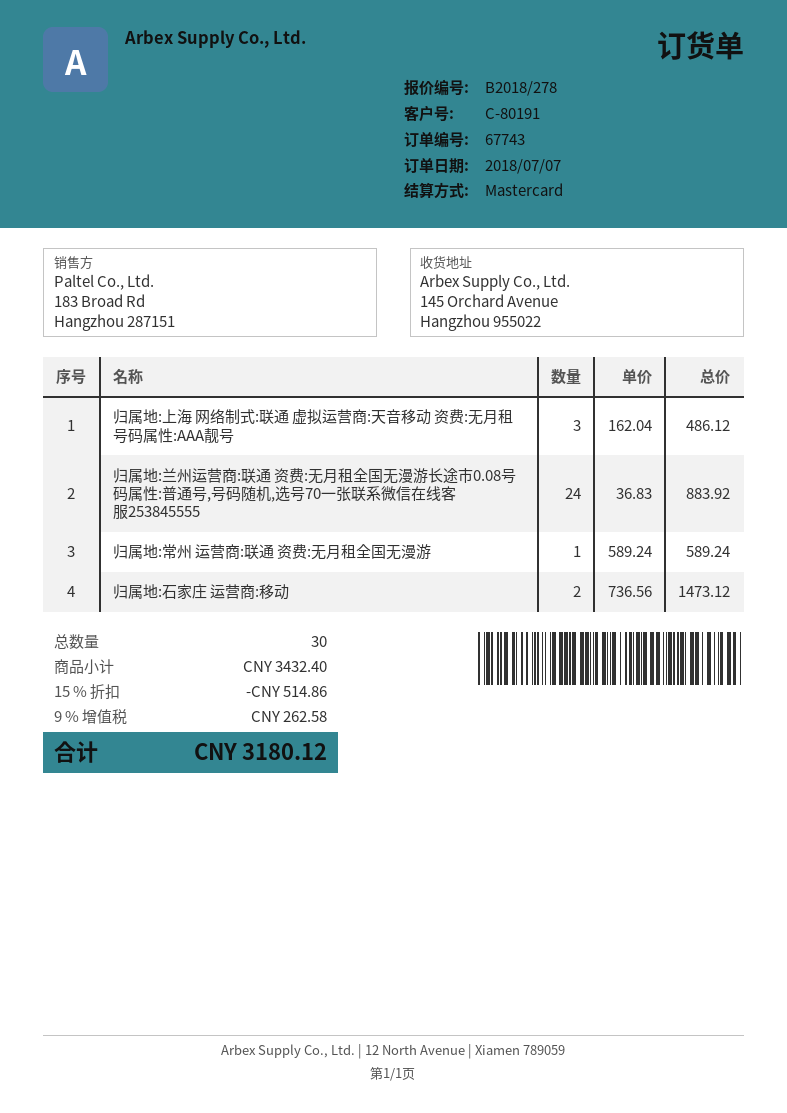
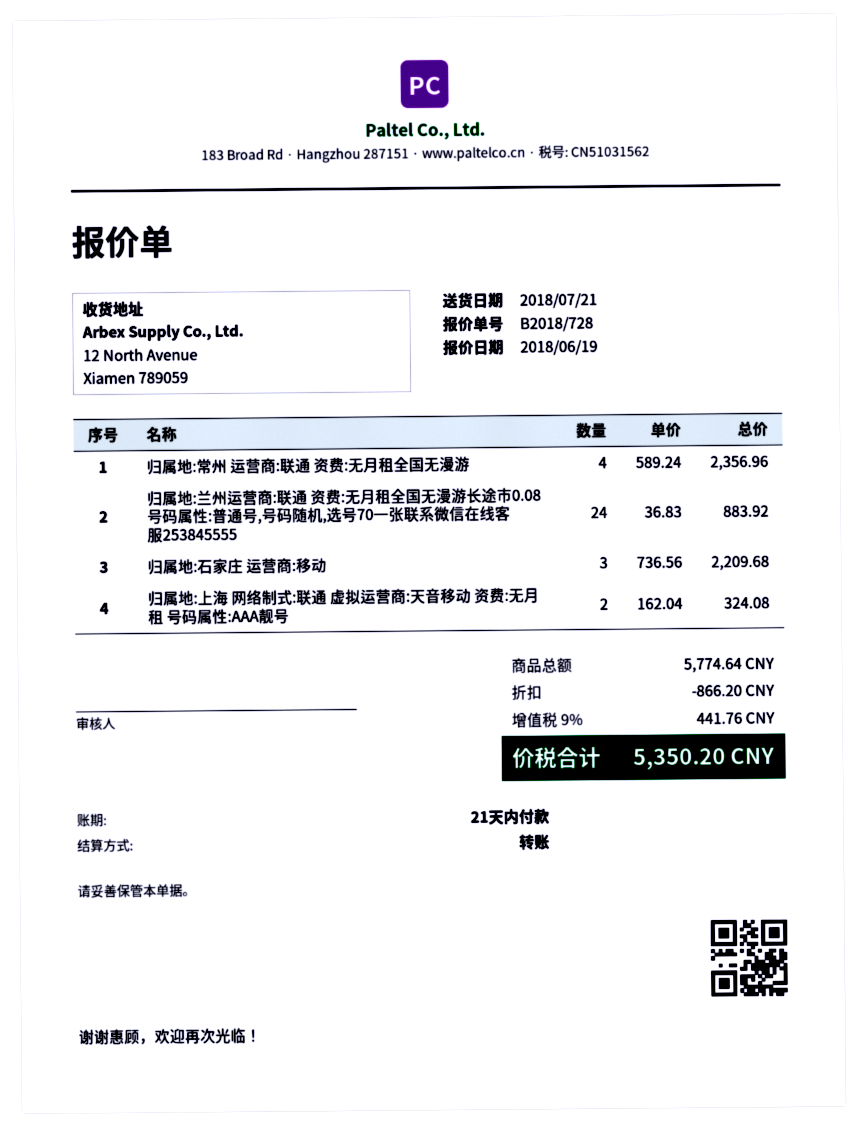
quote number: B2018/278 -> B2018/728
payment method: Mastercard -> bank transfer
ship to: 145 Orchard Avenue, Hangzhou 955022 -> 12 North Avenue, Xiamen 789059
归属地:上海 网络制式:联通 虚拟运营商:天音移动 资费:无月租 号码属性:AAA靓号: 3 x 162.04 = 486.12 -> 2 x 162.04 = 324.08
归属地:常州 运营商:联通 资费:无月租全国无漫游: 1 x 589.24 = 589.24 -> 4 x 589.24 = 2356.96
归属地:石家庄 运营商:移动: 2 x 736.56 = 1473.12 -> 3 x 736.56 = 2209.68
subtotal: 3432.40 -> 5774.64
discount: 514.86 -> 866.20
tax: 9% = 262.58 -> 9% = 441.76
total: 3180.12 -> 5350.20

